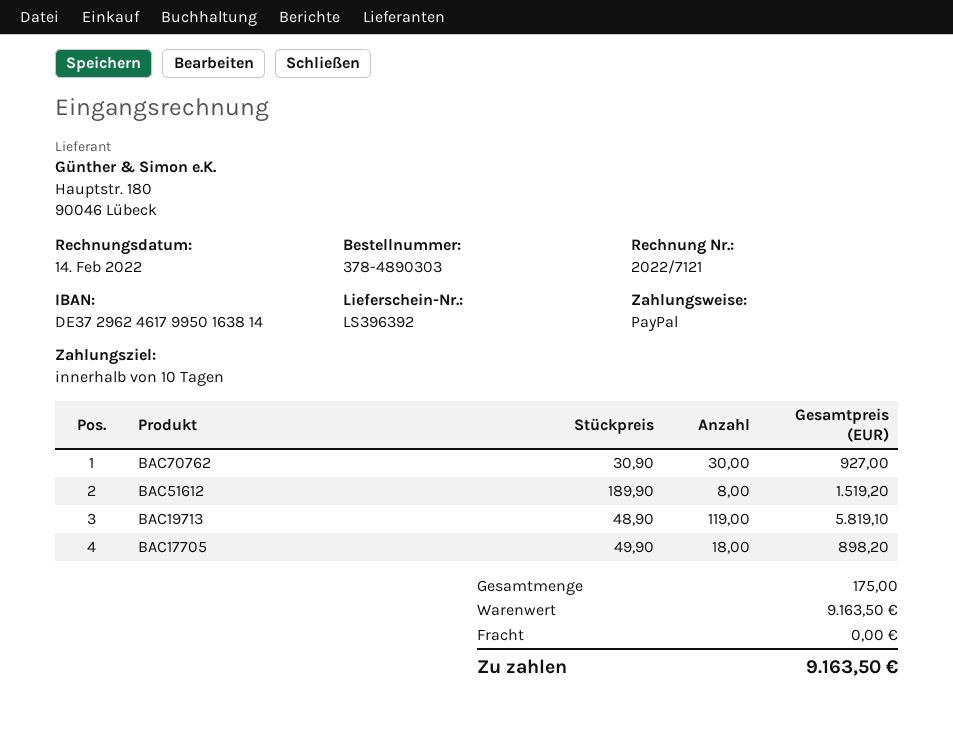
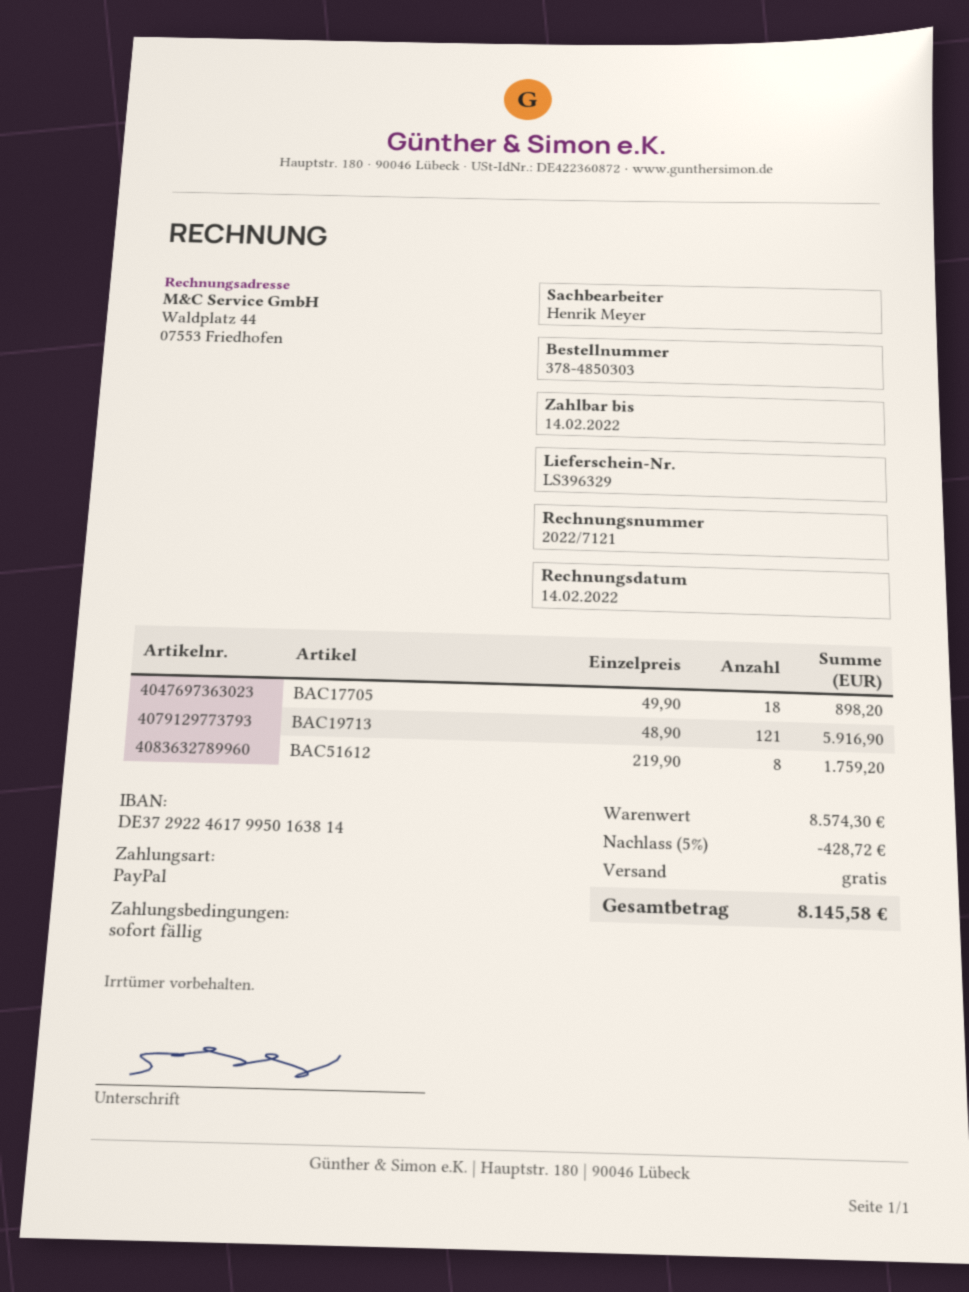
order number: 378-4890303 -> 378-4850303
delivery note number: LS396392 -> LS396329
payment terms: 10 days -> on receipt
bank account: DE37296246179950163814 -> DE37292246179950163814
BAC70762: 30 x 30.90 = 927.00 -> none
BAC51612: 8 x 189.90 = 1519.20 -> 8 x 219.90 = 1759.20
BAC19713: 119 x 48.90 = 5819.10 -> 121 x 48.90 = 5916.90
subtotal: 9163.50 -> 8574.30
discount: none -> 5% = 428.72
total: 9163.50 -> 8145.58

